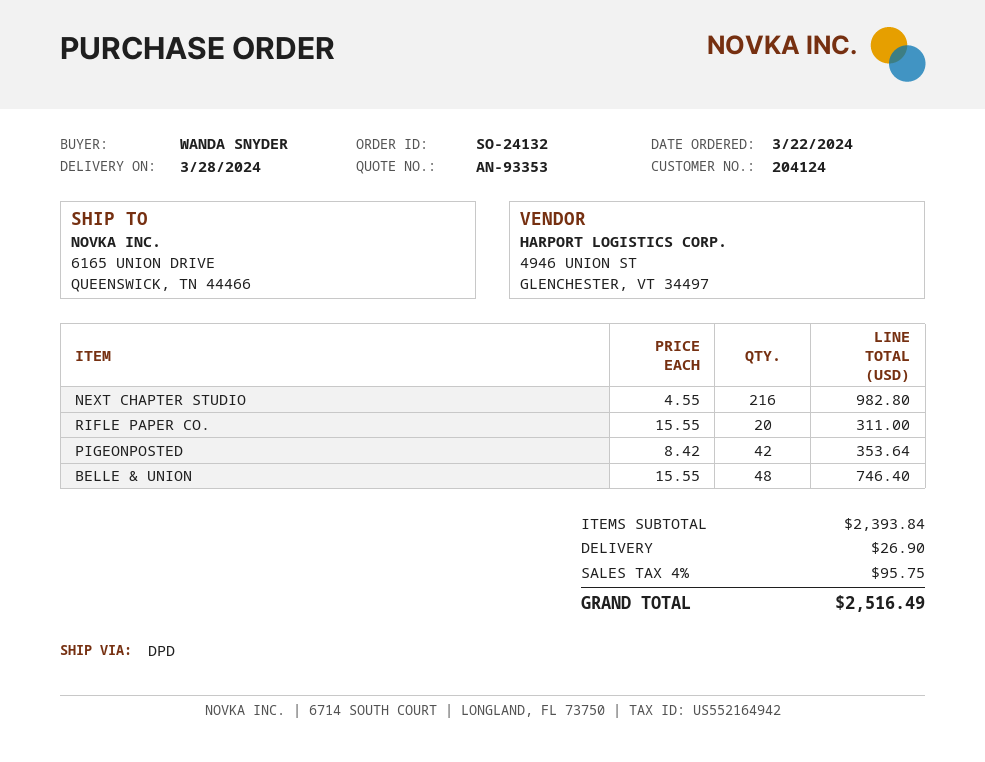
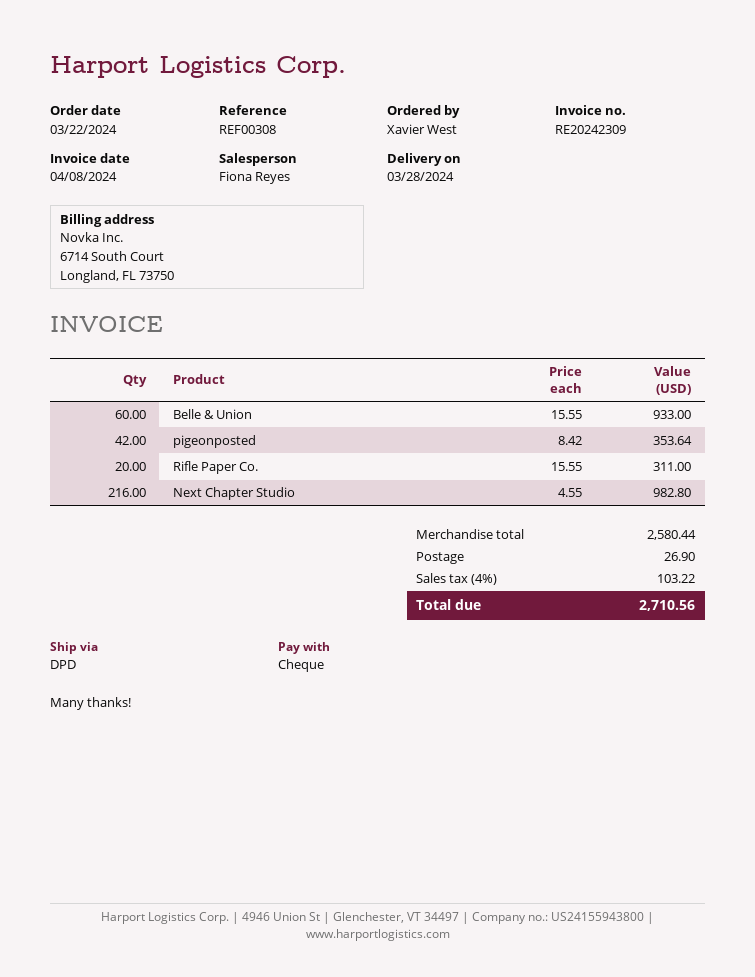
ordered by: WANDA SNYDER -> Xavier West
BELLE & UNION: 48 x 15.55 = 746.40 -> 60 x 15.55 = 933.00
subtotal: 2393.84 -> 2580.44
tax: 4% = 95.75 -> 4% = 103.22
total: 2516.49 -> 2710.56

